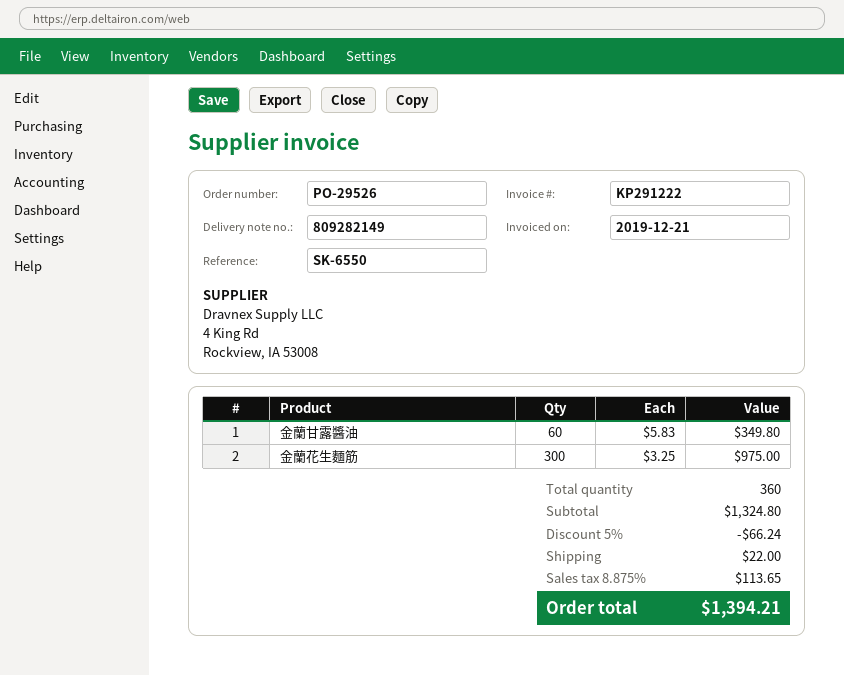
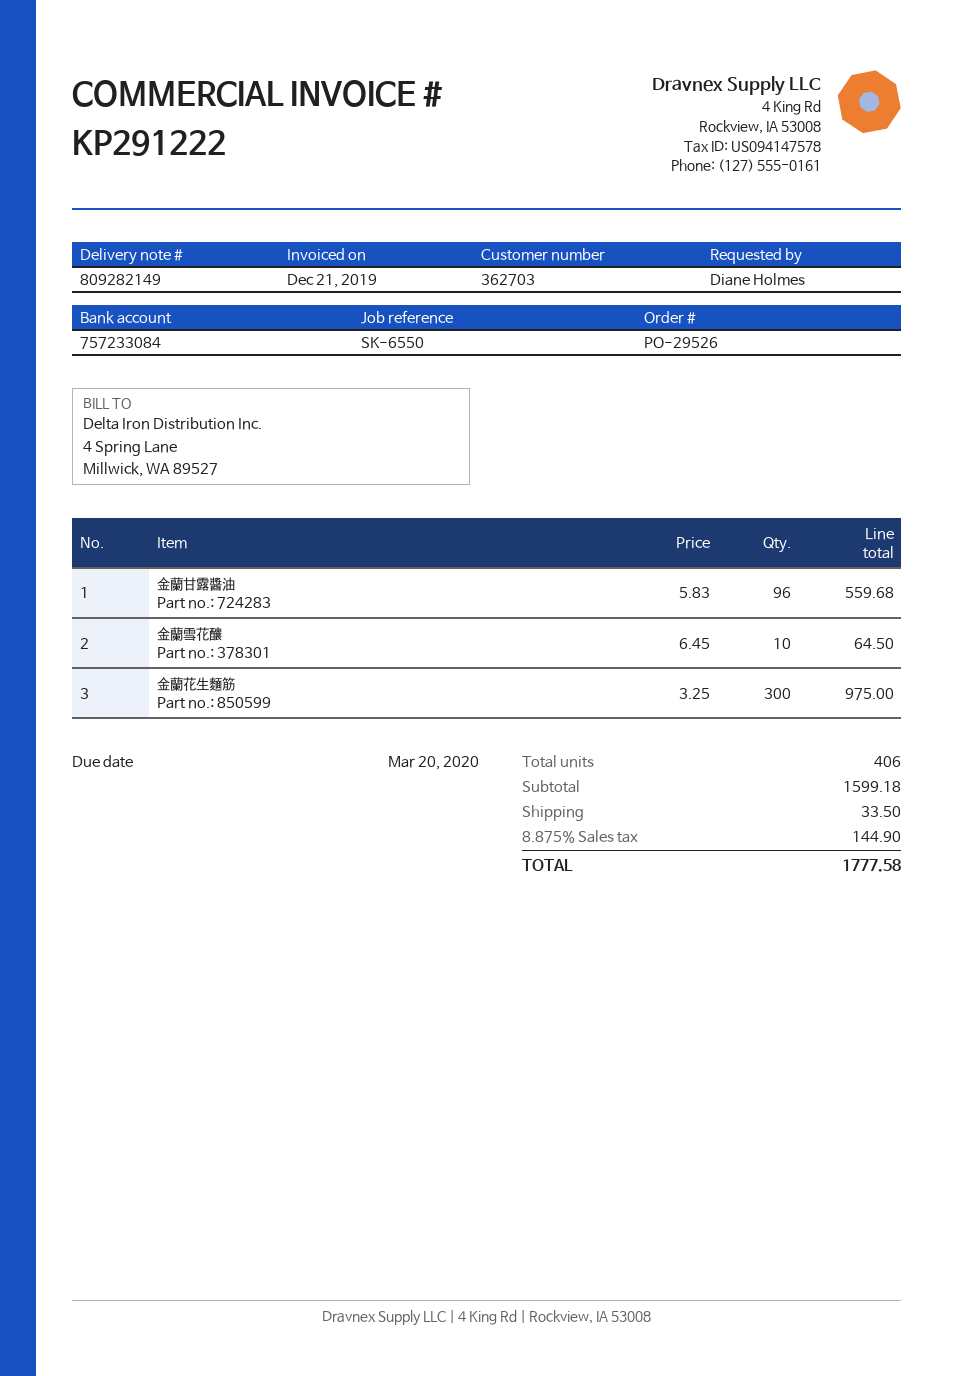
金蘭甘露醬油: 60 x 5.83 = 349.80 -> 96 x 5.83 = 559.68
金蘭雪花釀: none -> 10 x 6.45 = 64.50
total quantity: 360 -> 406
subtotal: 1324.80 -> 1599.18
discount: 5% = 66.24 -> none
shipping: 22.00 -> 33.50
tax: 8.875% = 113.65 -> 8.875% = 144.90
total: 1394.21 -> 1777.58

